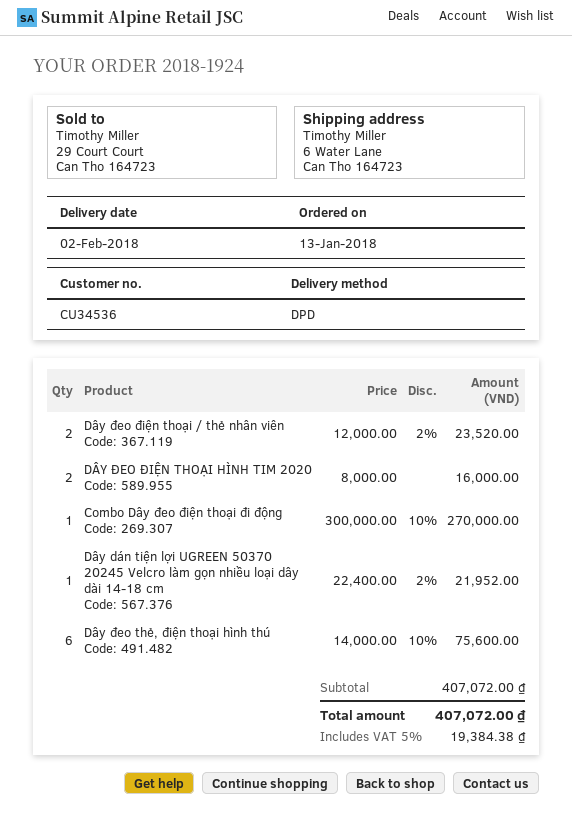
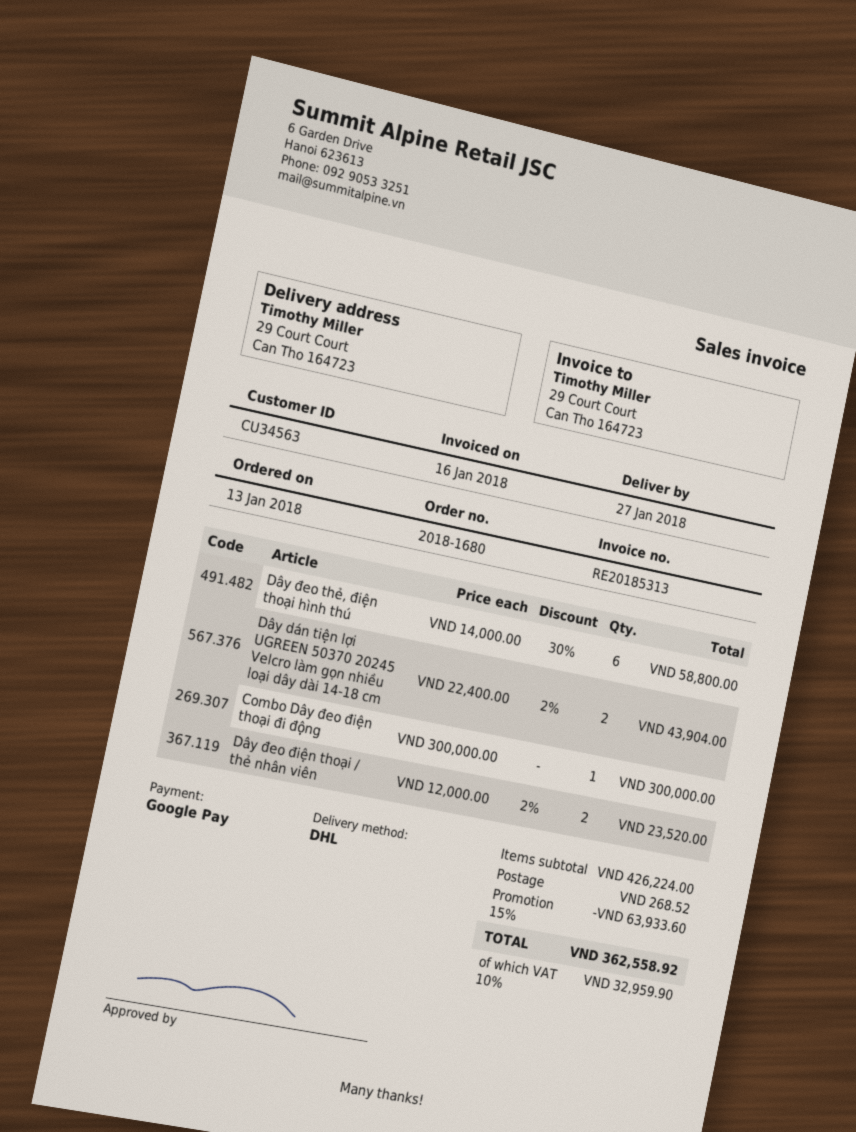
order number: 2018-1924 -> 2018-1680
delivery date: 2018-02-02 -> 2018-01-27
customer number: CU34536 -> CU34563
shipping method: DPD -> DHL
ship to: 6 Water Lane, Can Tho 164723 -> 29 Court Court, Can Tho 164723
DÂY ĐEO ĐIỆN THOẠI HÌNH TIM 2020: 2 x 8000.00 = 16000.00 -> none
Combo Dây đeo điện thoại đi động: 1 x 300000.00 - 10% = 270000.00 -> 1 x 300000.00 = 300000.00
Dây dán tiện lợi UGREEN 50370 20245 Velcro làm gọn nhiều loại dây dài 14-18 cm: 1 x 22400.00 - 2% = 21952.00 -> 2 x 22400.00 - 2% = 43904.00
Dây đeo thẻ, điện thoại hình thú: 6 x 14000.00 - 10% = 75600.00 -> 6 x 14000.00 - 30% = 58800.00
subtotal: 407072.00 -> 426224.00
discount: none -> 15% = 63933.60
shipping: none -> 268.52
tax: 5% = 19384.38 -> 10% = 32959.90
total: 407072.00 -> 362558.92

